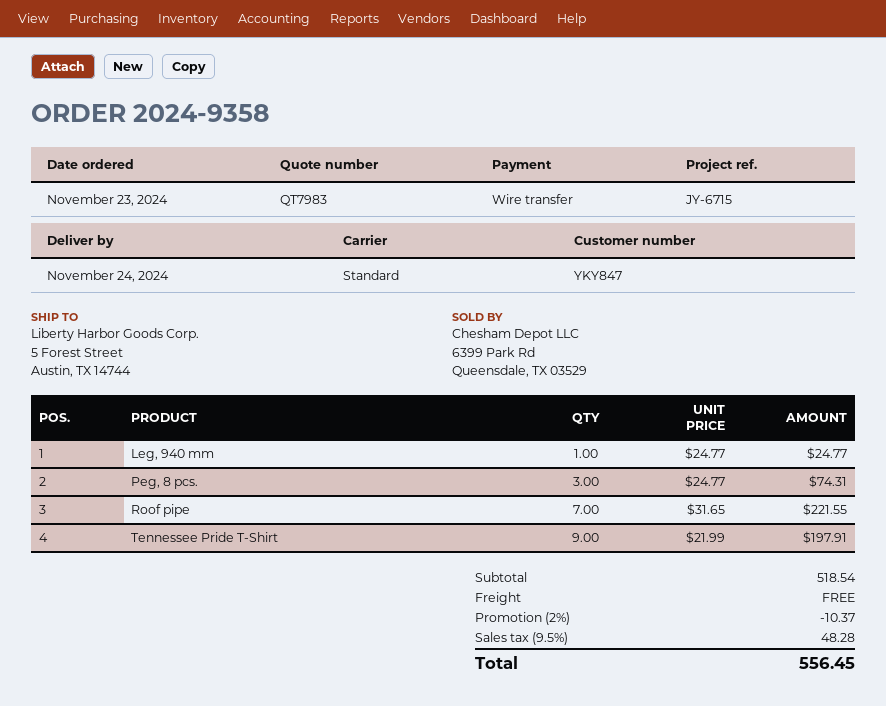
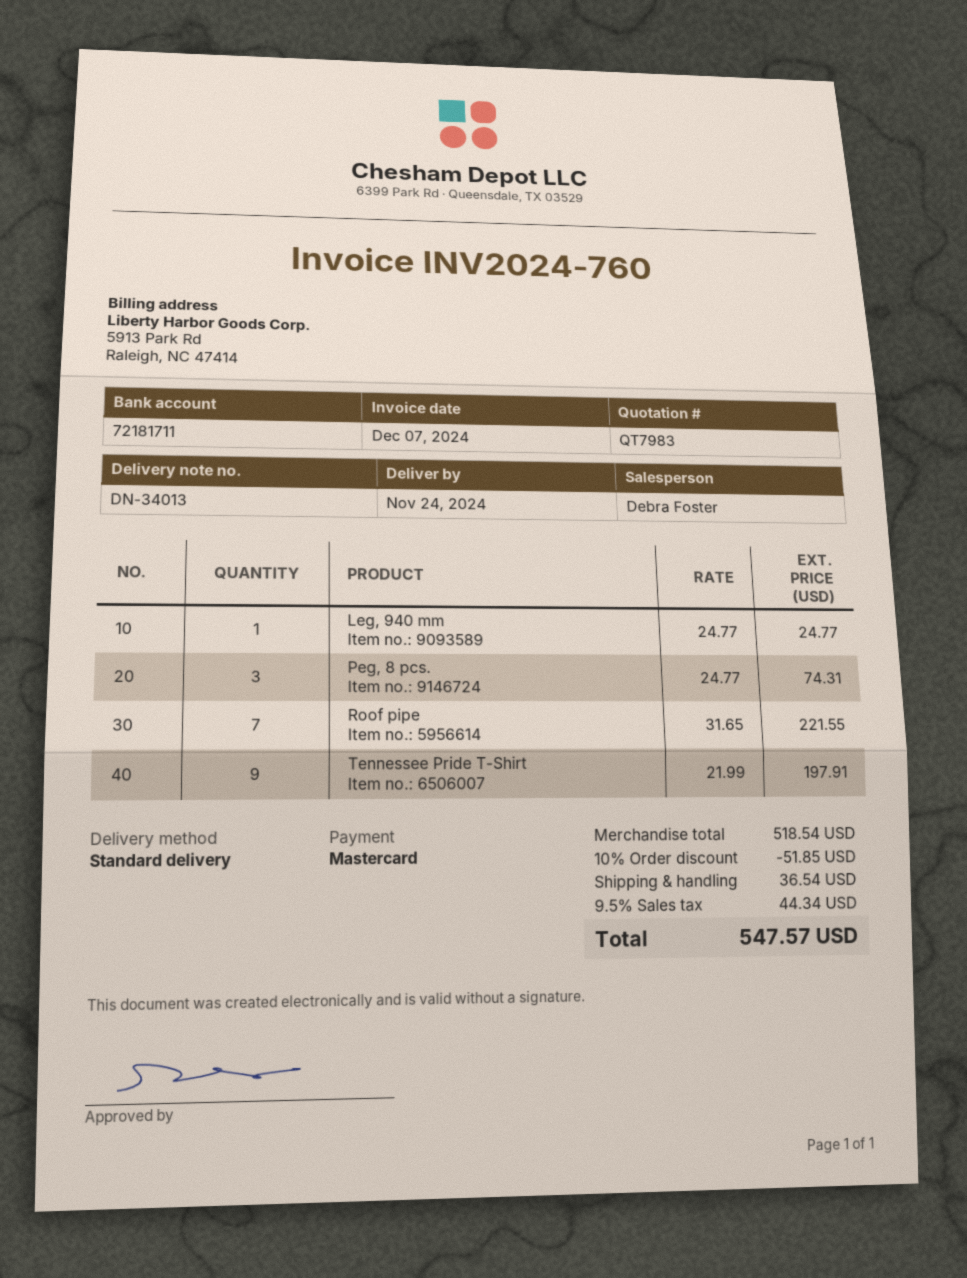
payment method: bank transfer -> Mastercard
discount: 2% = 10.37 -> 10% = 51.85
shipping: 0.00 -> 36.54
tax: 9.5% = 48.28 -> 9.5% = 44.34
total: 556.45 -> 547.57

